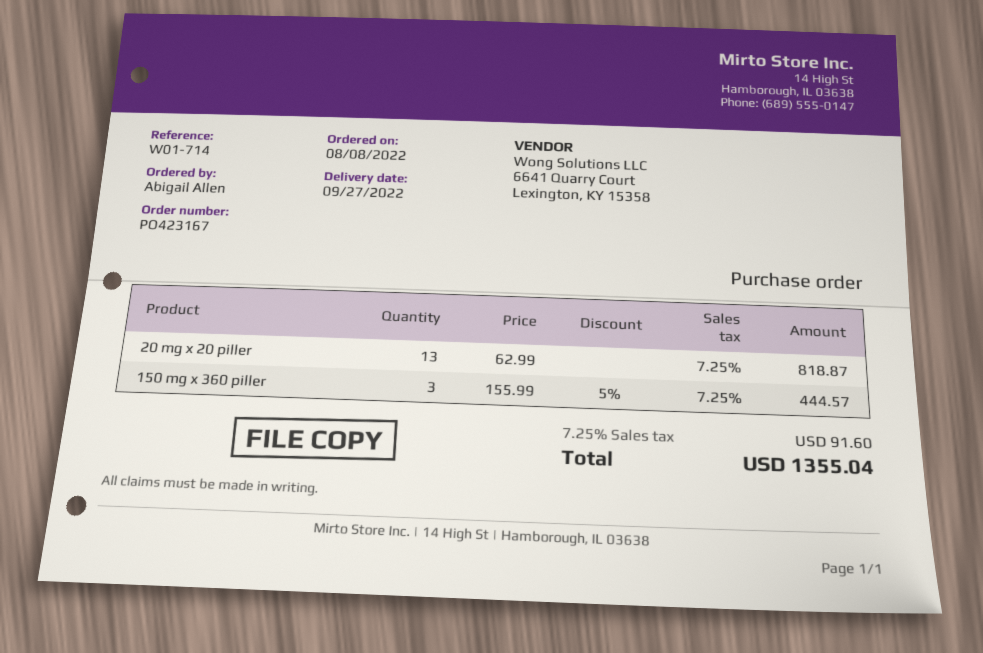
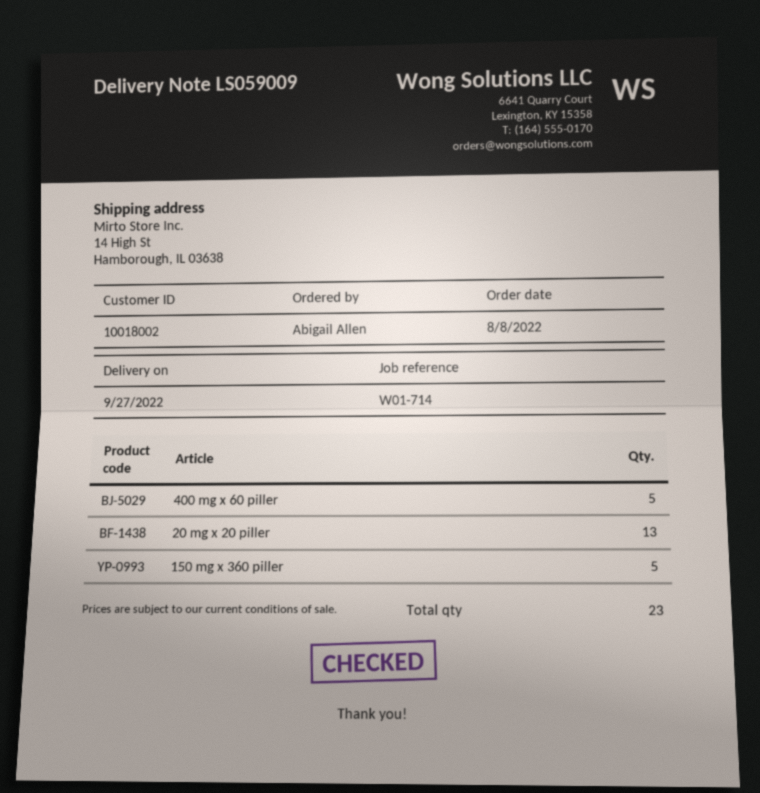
150 mg x 360 piller: 3 -> 5
400 mg x 60 piller: none -> 5

